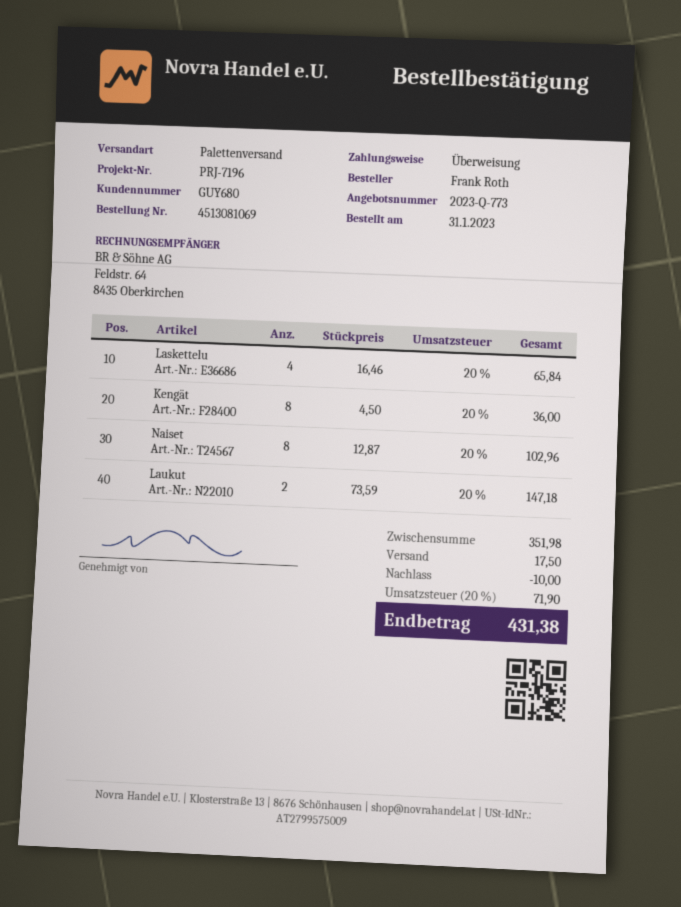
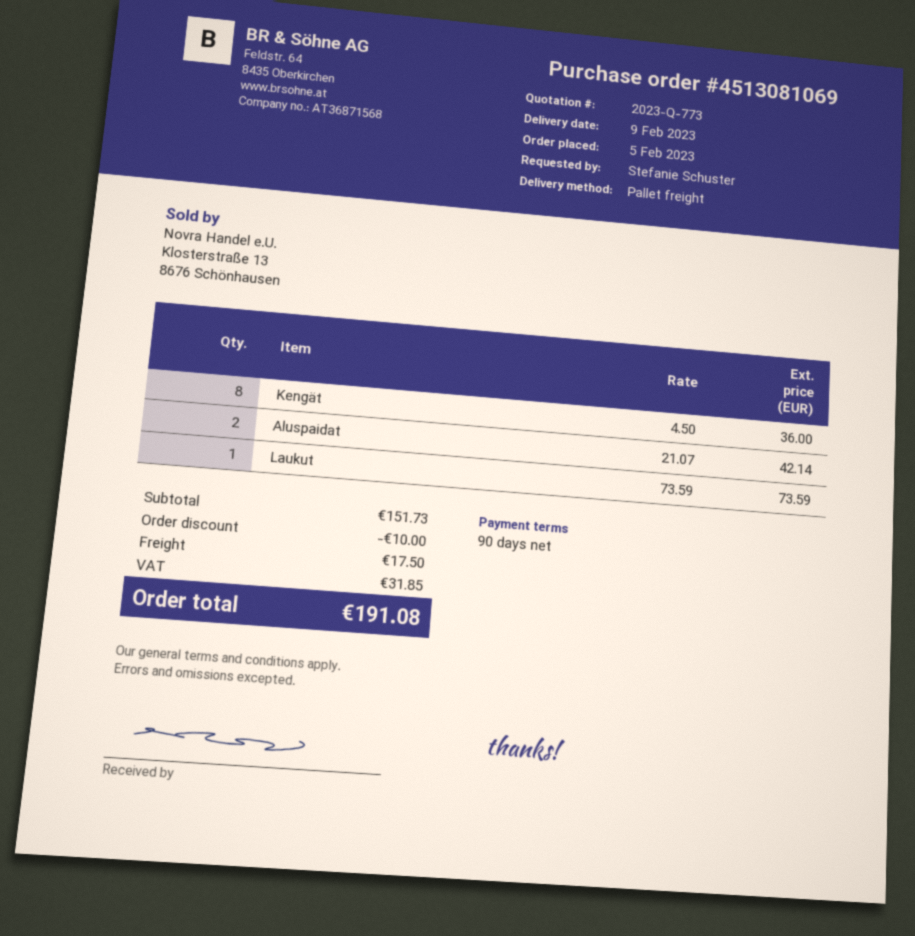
order date: 2023-01-31 -> 2023-02-05
ordered by: Frank Roth -> Stefanie Schuster
Laskettelu: 4 x 16.46 = 65.84 -> none
Naiset: 8 x 12.87 = 102.96 -> none
Laukut: 2 x 73.59 = 147.18 -> 1 x 73.59 = 73.59
Aluspaidat: none -> 2 x 21.07 = 42.14
subtotal: 351.98 -> 151.73
tax: 71.90 -> 31.85
total: 431.38 -> 191.08

